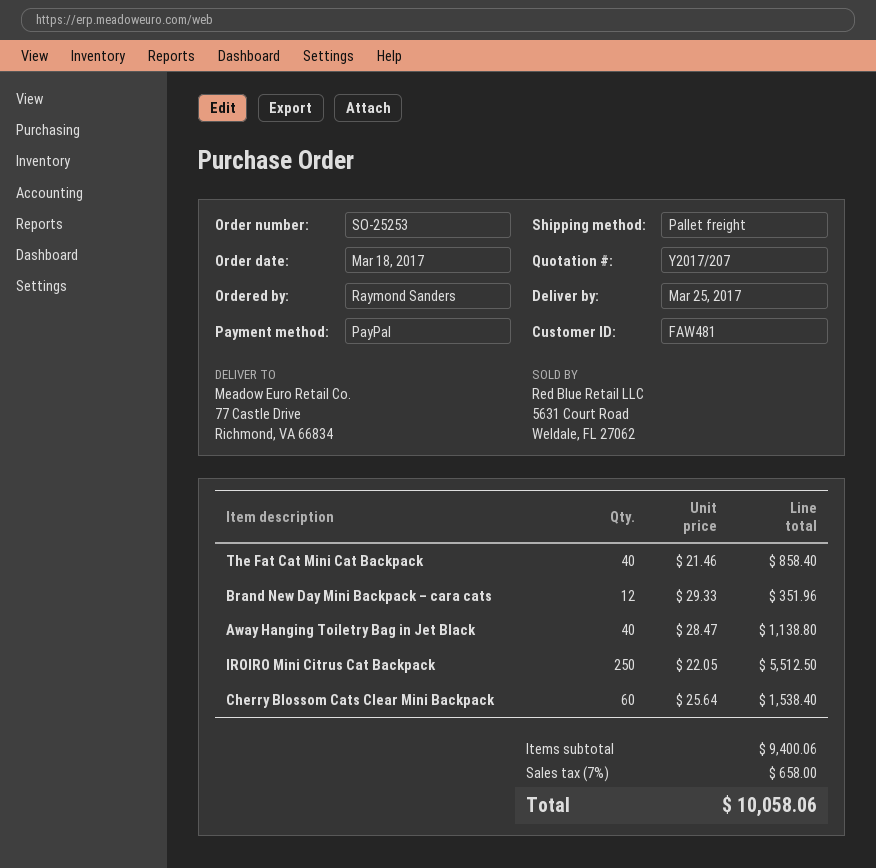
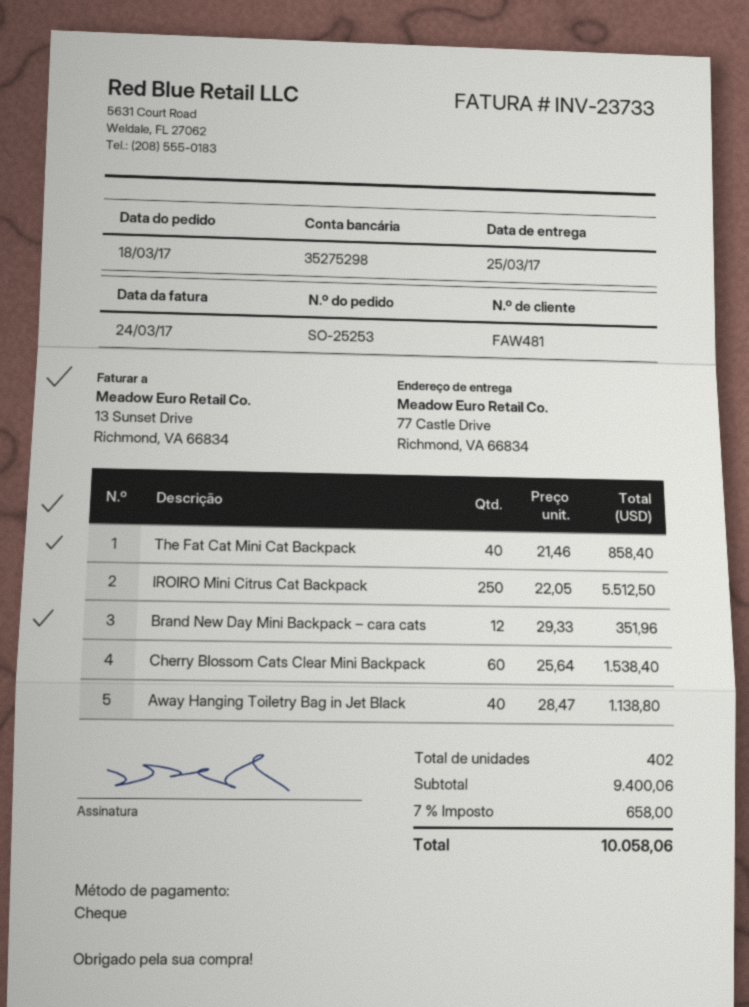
payment method: PayPal -> cheque

